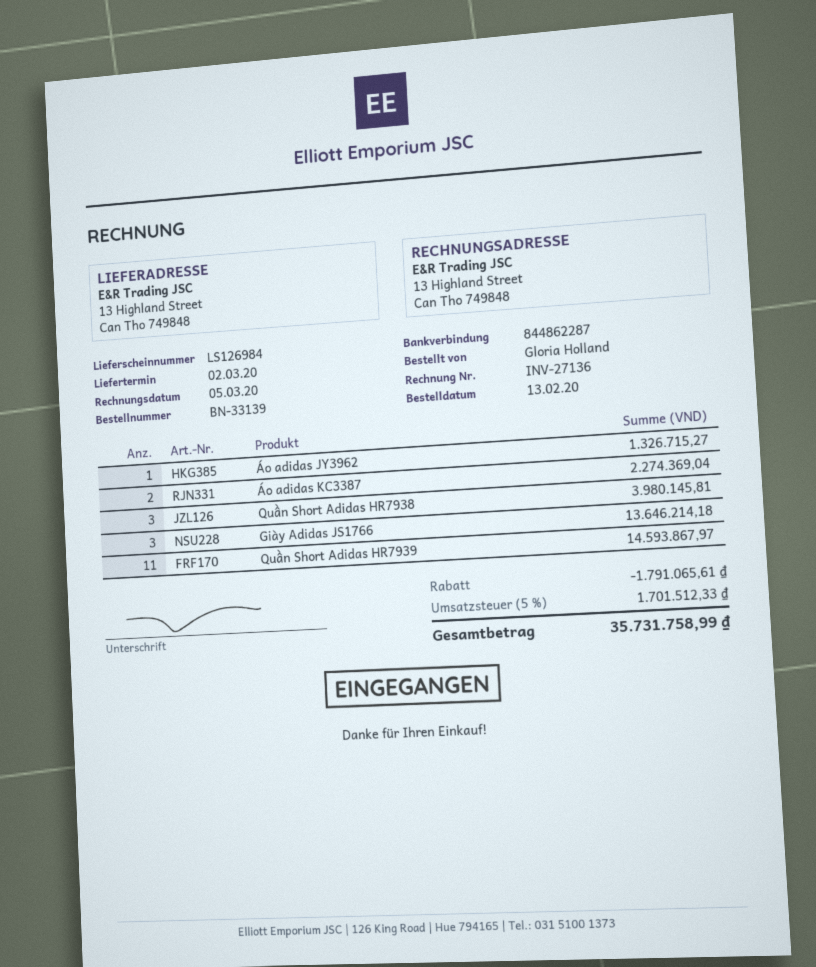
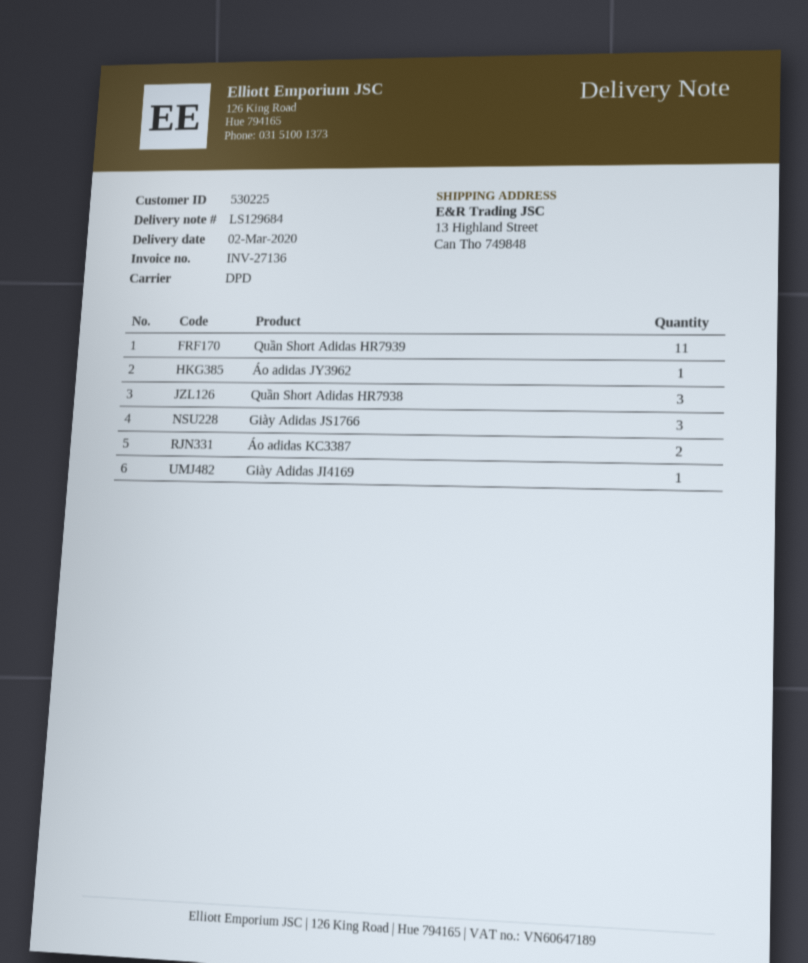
delivery note number: LS126984 -> LS129684
Giày Adidas JI4169: none -> 1

